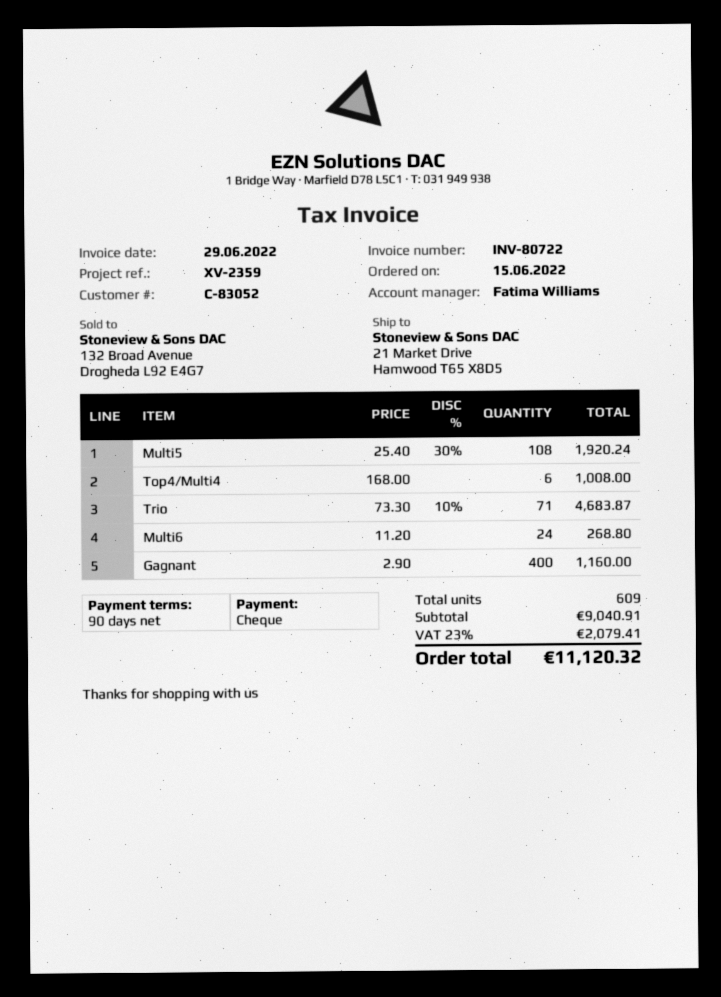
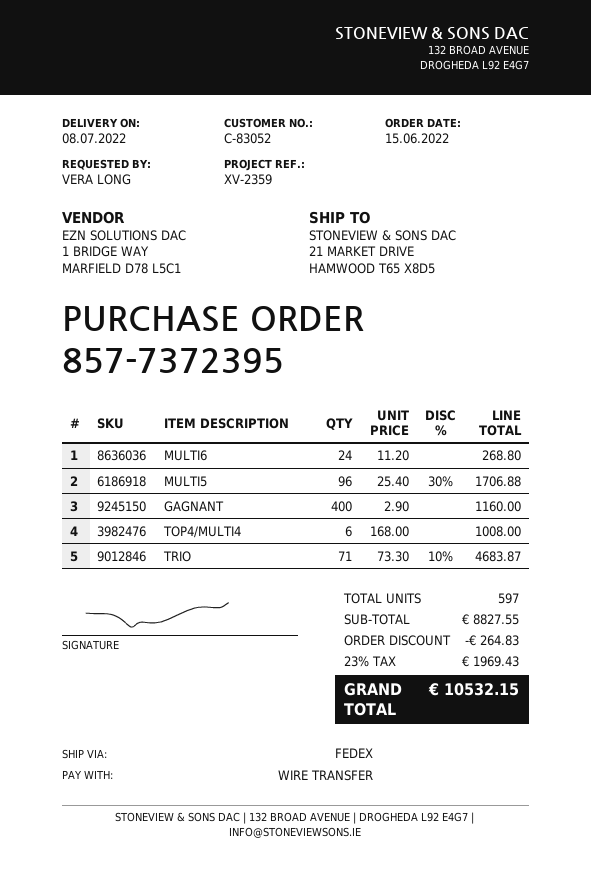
payment method: cheque -> bank transfer
Multi5: 108 x 25.40 - 30% = 1920.24 -> 96 x 25.40 - 30% = 1706.88
total quantity: 609 -> 597
subtotal: 9040.91 -> 8827.55
discount: none -> 264.83
tax: 23% = 2079.41 -> 23% = 1969.43
total: 11120.32 -> 10532.15

